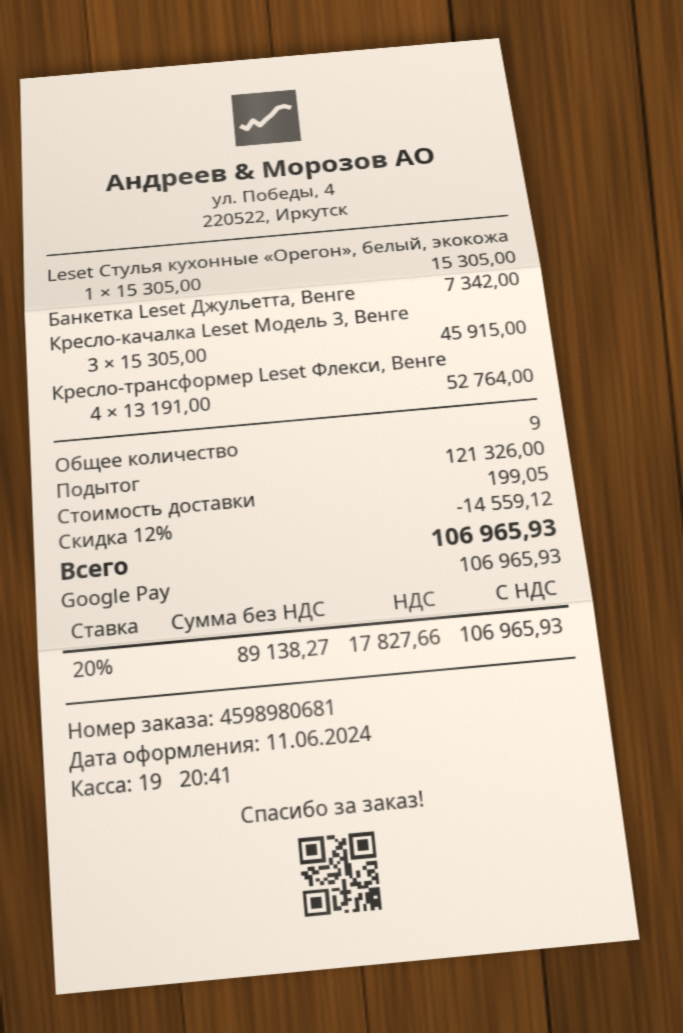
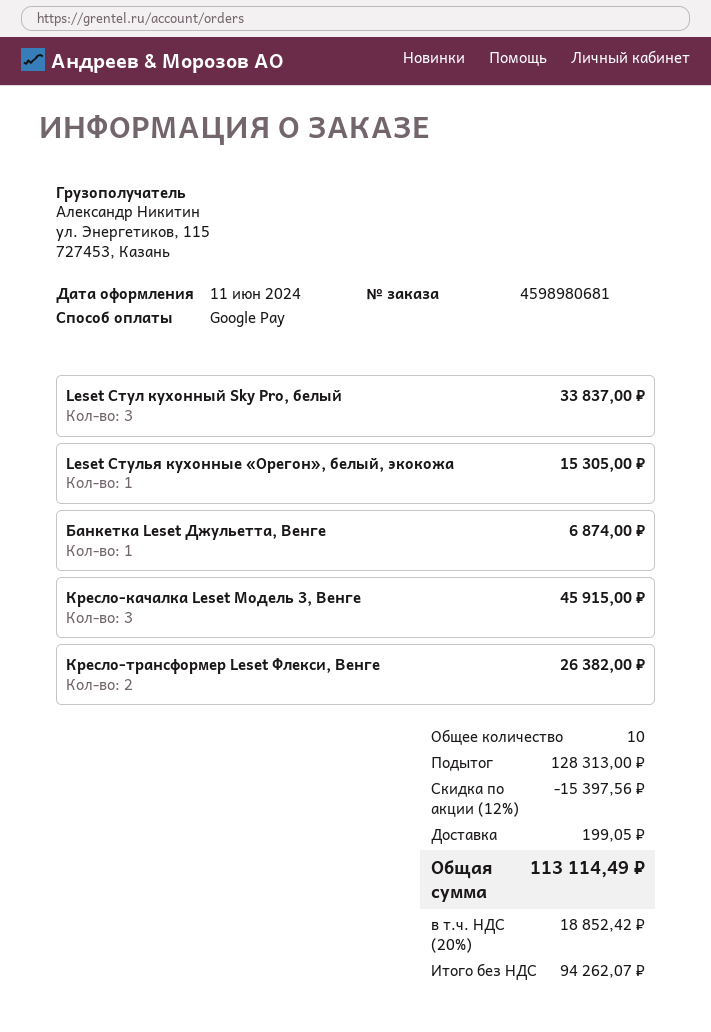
Банкетка Leset Джульетта, Венге: 1 for 7342.00 -> 1 for 6874.00
Кресло-трансформер Leset Флекси, Венге: 4 for 52764.00 -> 2 for 26382.00
Leset Стул кухонный Sky Pro, белый: none -> 3 for 33837.00
total quantity: 9 -> 10
subtotal: 121326.00 -> 128313.00
discount: 12% = 14559.12 -> 12% = 15397.56
net: 89138.27 -> 94262.07
tax: 20% = 17827.66 -> 20% = 18852.42
total: 106965.93 -> 113114.49

